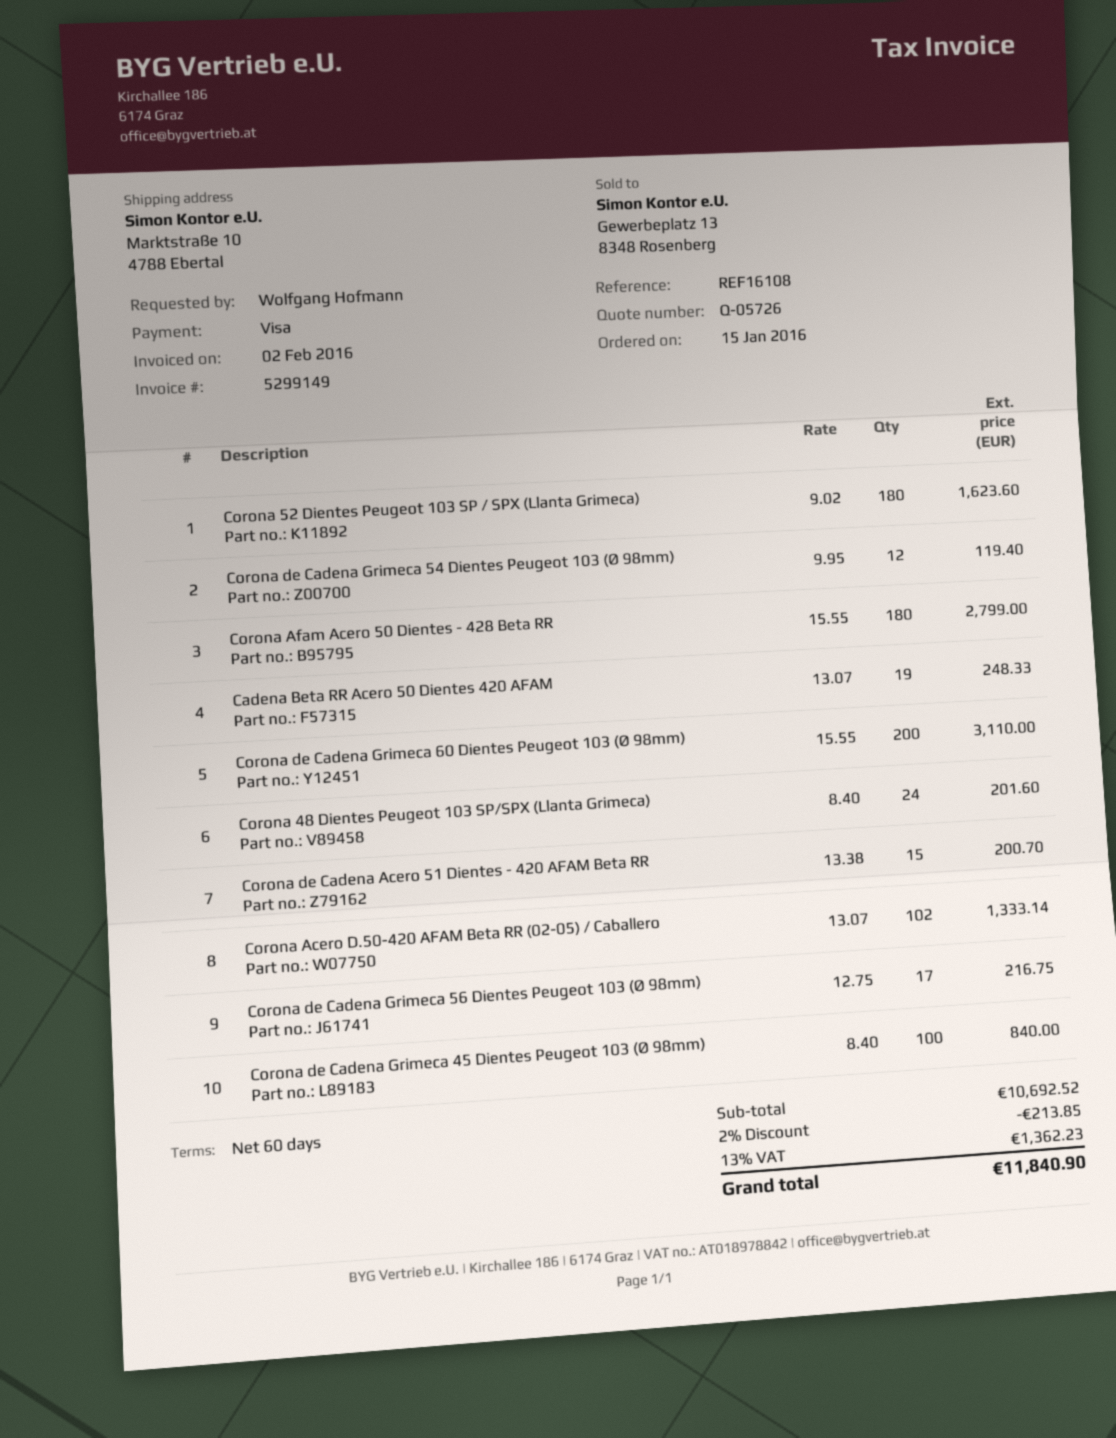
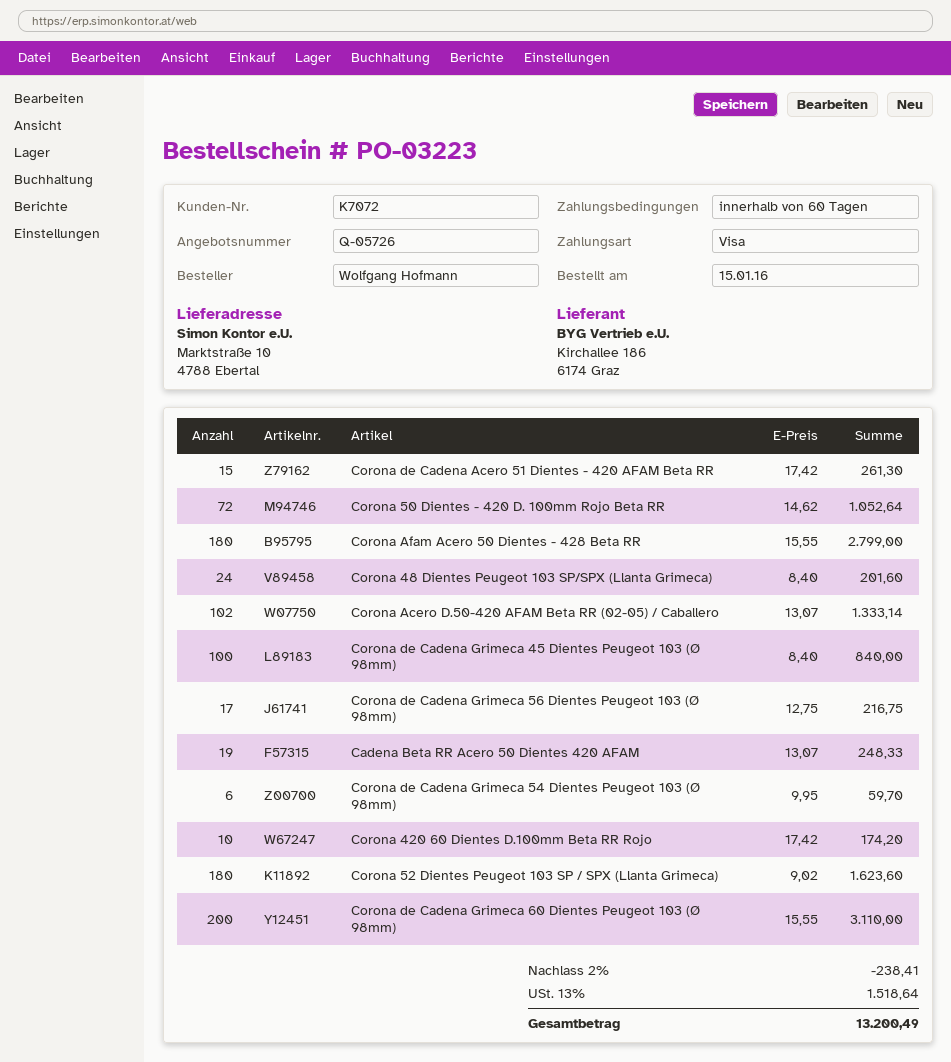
Corona de Cadena Grimeca 54 Dientes Peugeot 103 (Ø 98mm): 12 x 9.95 = 119.40 -> 6 x 9.95 = 59.70
Corona de Cadena Acero 51 Dientes - 420 AFAM Beta RR: 15 x 13.38 = 200.70 -> 15 x 17.42 = 261.30
Corona 50 Dientes - 420 D. 100mm Rojo Beta RR: none -> 72 x 14.62 = 1052.64
Corona 420 60 Dientes D.100mm Beta RR Rojo: none -> 10 x 17.42 = 174.20
discount: 2% = 213.85 -> 2% = 238.41
tax: 13% = 1362.23 -> 13% = 1518.64
total: 11840.90 -> 13200.49

